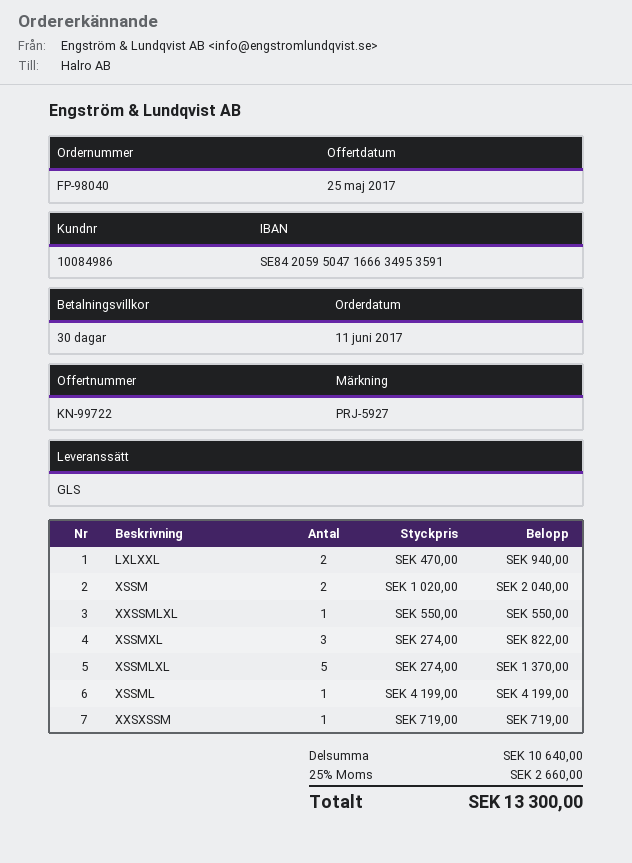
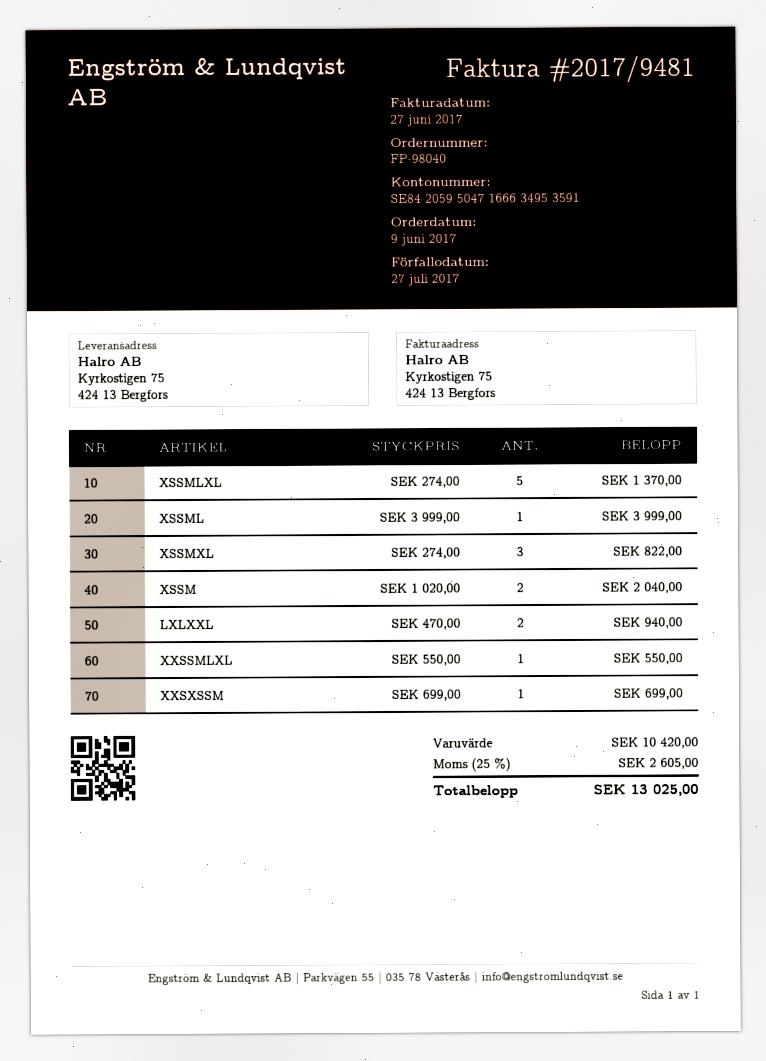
order date: 2017-06-11 -> 2017-06-09
XSSML: 1 x 4199.00 = 4199.00 -> 1 x 3999.00 = 3999.00
XXSXSSM: 1 x 719.00 = 719.00 -> 1 x 699.00 = 699.00
subtotal: 10640.00 -> 10420.00
tax: 25% = 2660.00 -> 25% = 2605.00
total: 13300.00 -> 13025.00

